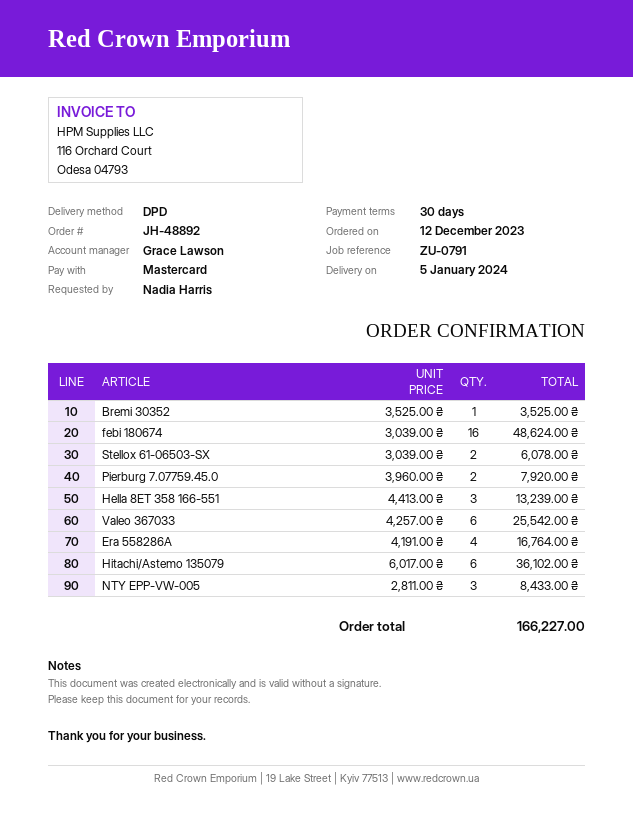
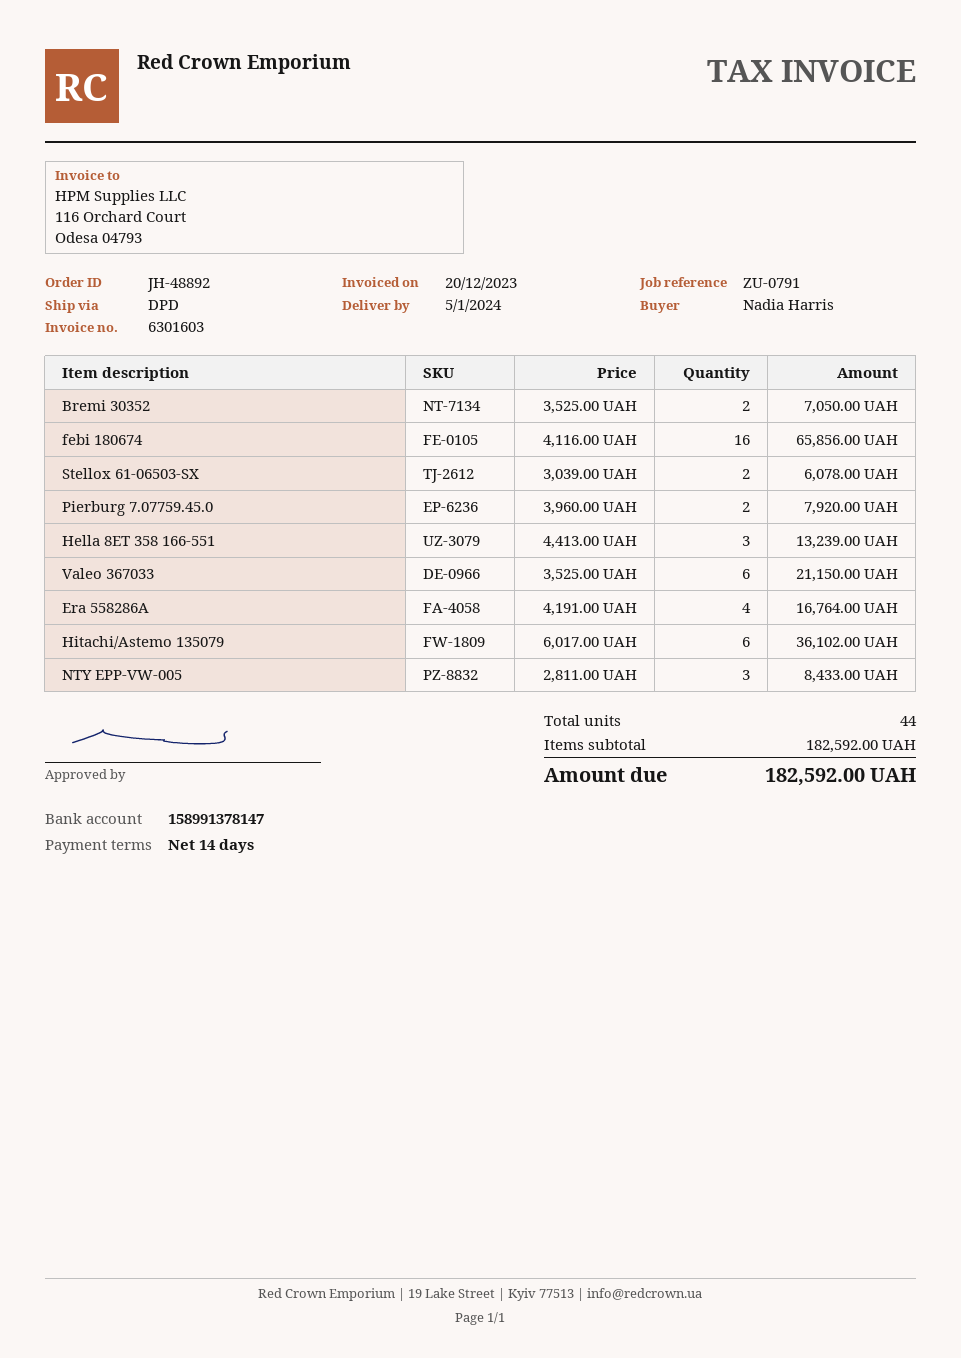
payment terms: 30 days -> 14 days
Bremi 30352: 1 x 3525.00 = 3525.00 -> 2 x 3525.00 = 7050.00
febi 180674: 16 x 3039.00 = 48624.00 -> 16 x 4116.00 = 65856.00
Valeo 367033: 6 x 4257.00 = 25542.00 -> 6 x 3525.00 = 21150.00
total: 166227.00 -> 182592.00

